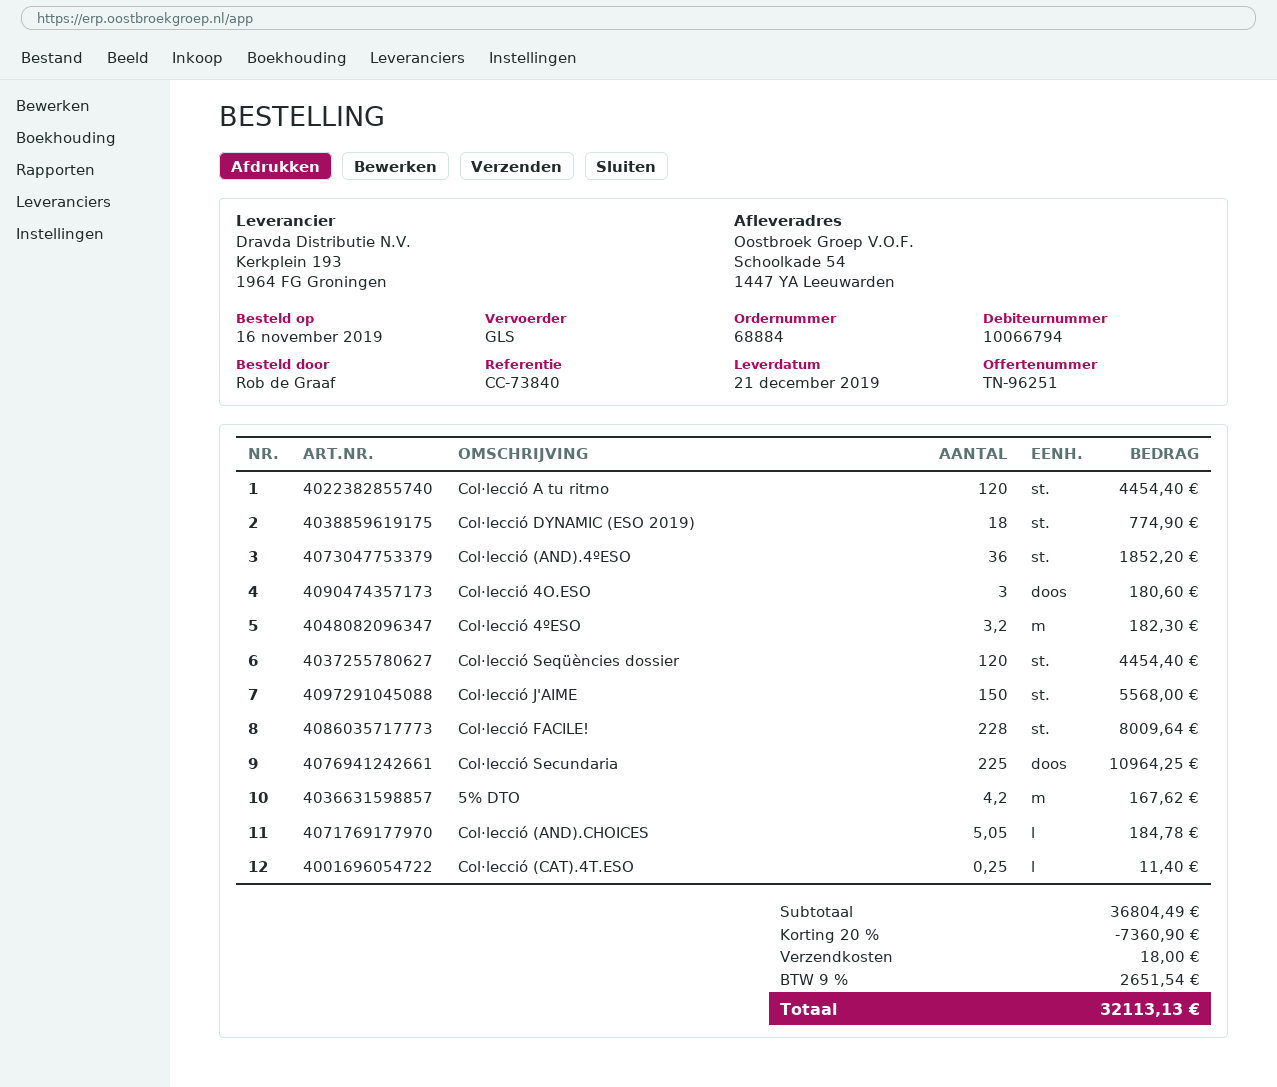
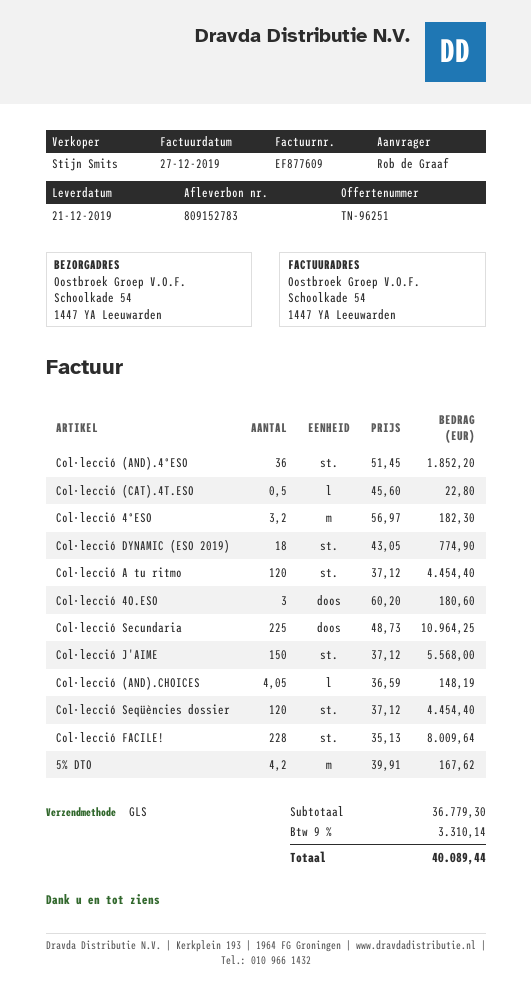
Col·lecció (AND).CHOICES: 5.05 for 184.78 -> 4.05 for 148.19
Col·lecció (CAT).4T.ESO: 0.25 for 11.40 -> 0.5 for 22.80
subtotal: 36804.49 -> 36779.30
discount: 20% = 7360.90 -> none
shipping: 18.00 -> none
tax: 9% = 2651.54 -> 9% = 3310.14
total: 32113.13 -> 40089.44

